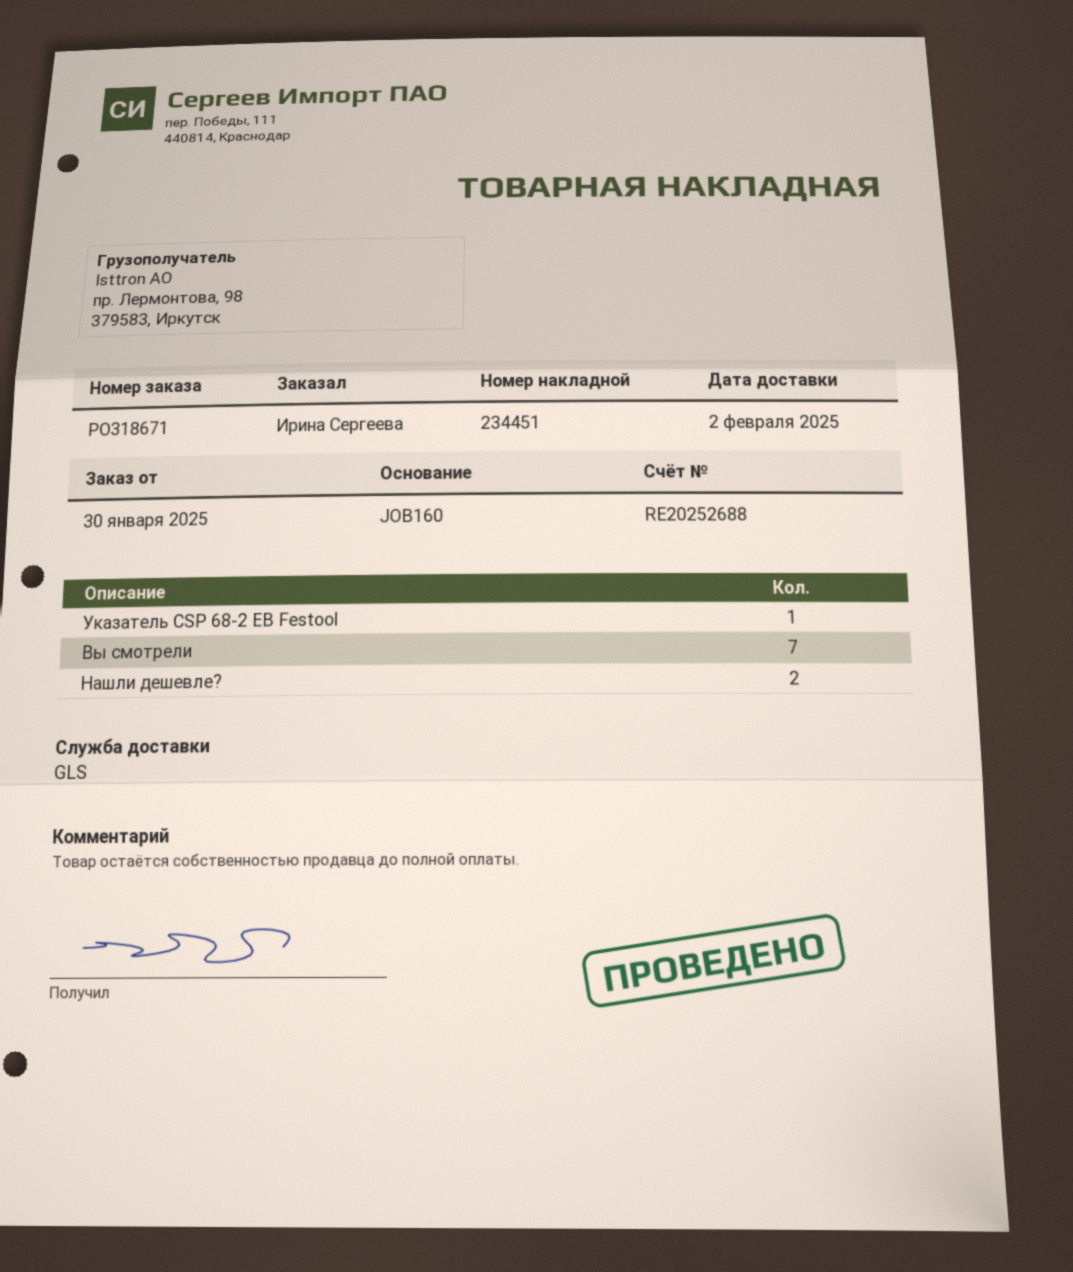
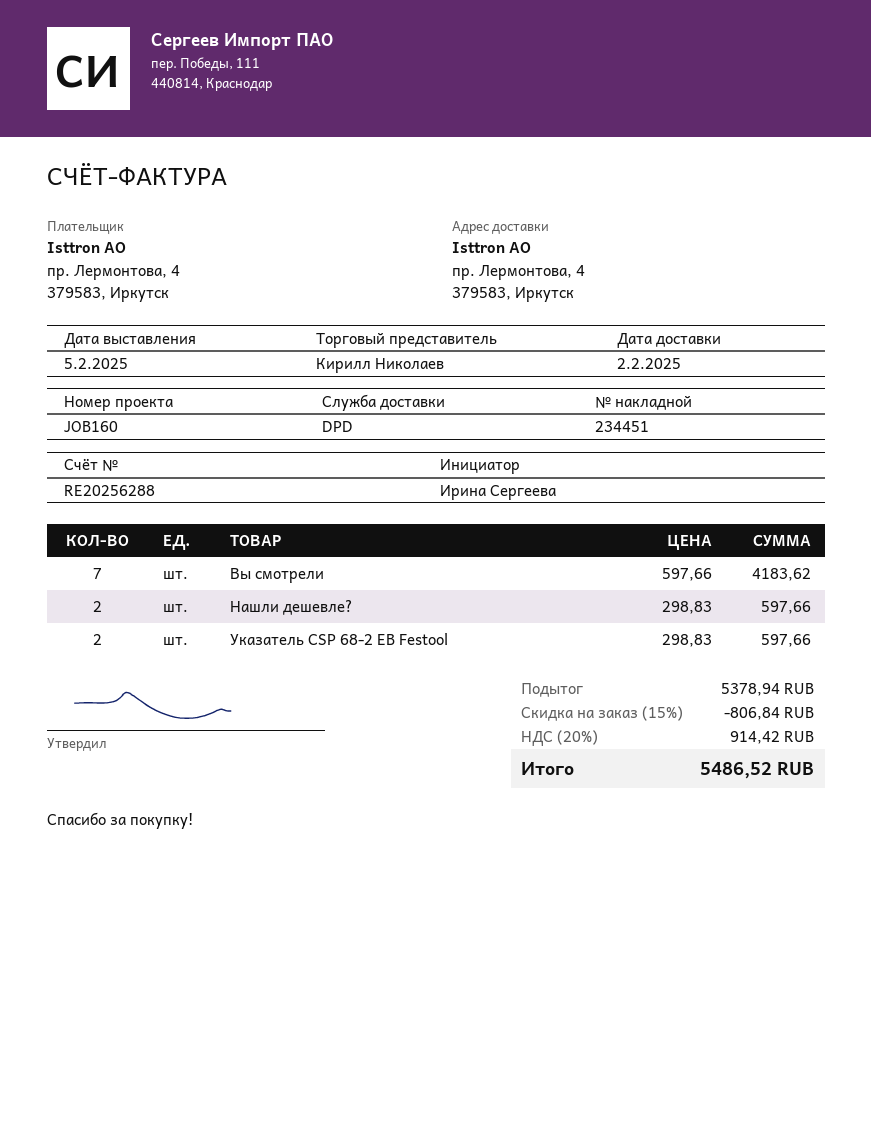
invoice number: RE20252688 -> RE20256288
shipping method: GLS -> DPD
ship to: пр. Лермонтова, 98, 379583, Иркутск -> пр. Лермонтова, 4, 379583, Иркутск
Указатель CSP 68-2 EB Festool: 1 -> 2

